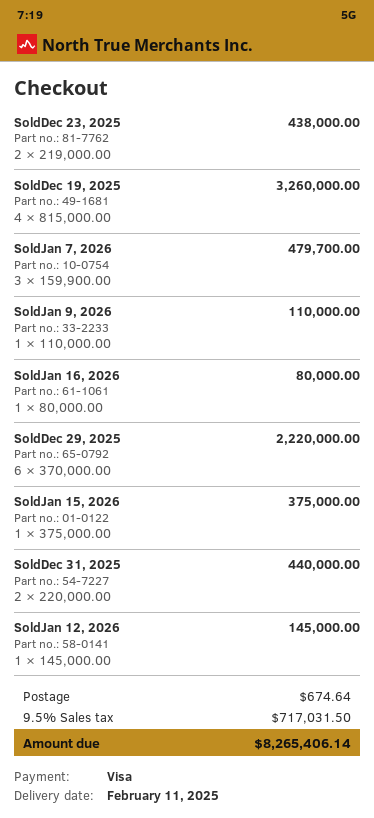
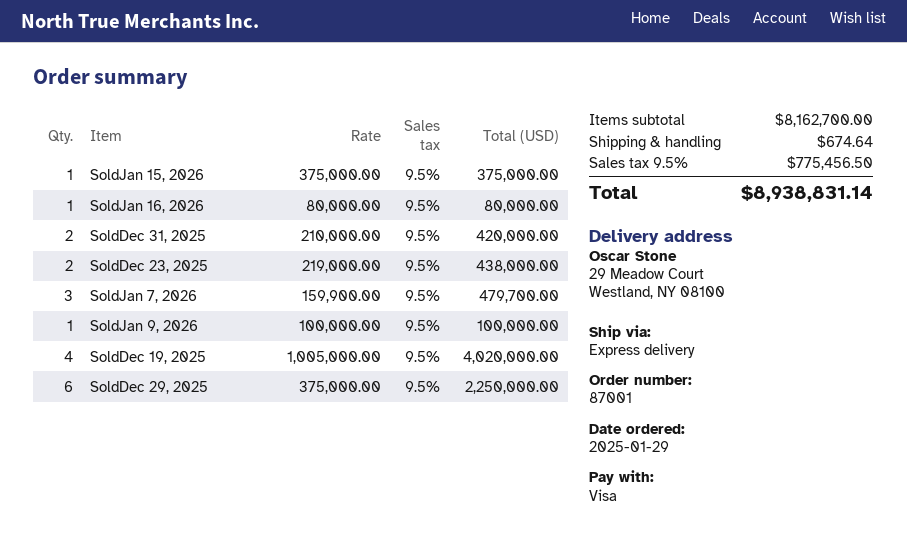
SoldDec 19, 2025: 4 x 815000.00 = 3260000.00 -> 4 x 1005000.00 = 4020000.00
SoldJan 9, 2026: 1 x 110000.00 = 110000.00 -> 1 x 100000.00 = 100000.00
SoldDec 29, 2025: 6 x 370000.00 = 2220000.00 -> 6 x 375000.00 = 2250000.00
SoldDec 31, 2025: 2 x 220000.00 = 440000.00 -> 2 x 210000.00 = 420000.00
SoldJan 12, 2026: 1 x 145000.00 = 145000.00 -> none
tax: 9.5% = 717031.50 -> 9.5% = 775456.50
total: 8265406.14 -> 8938831.14

